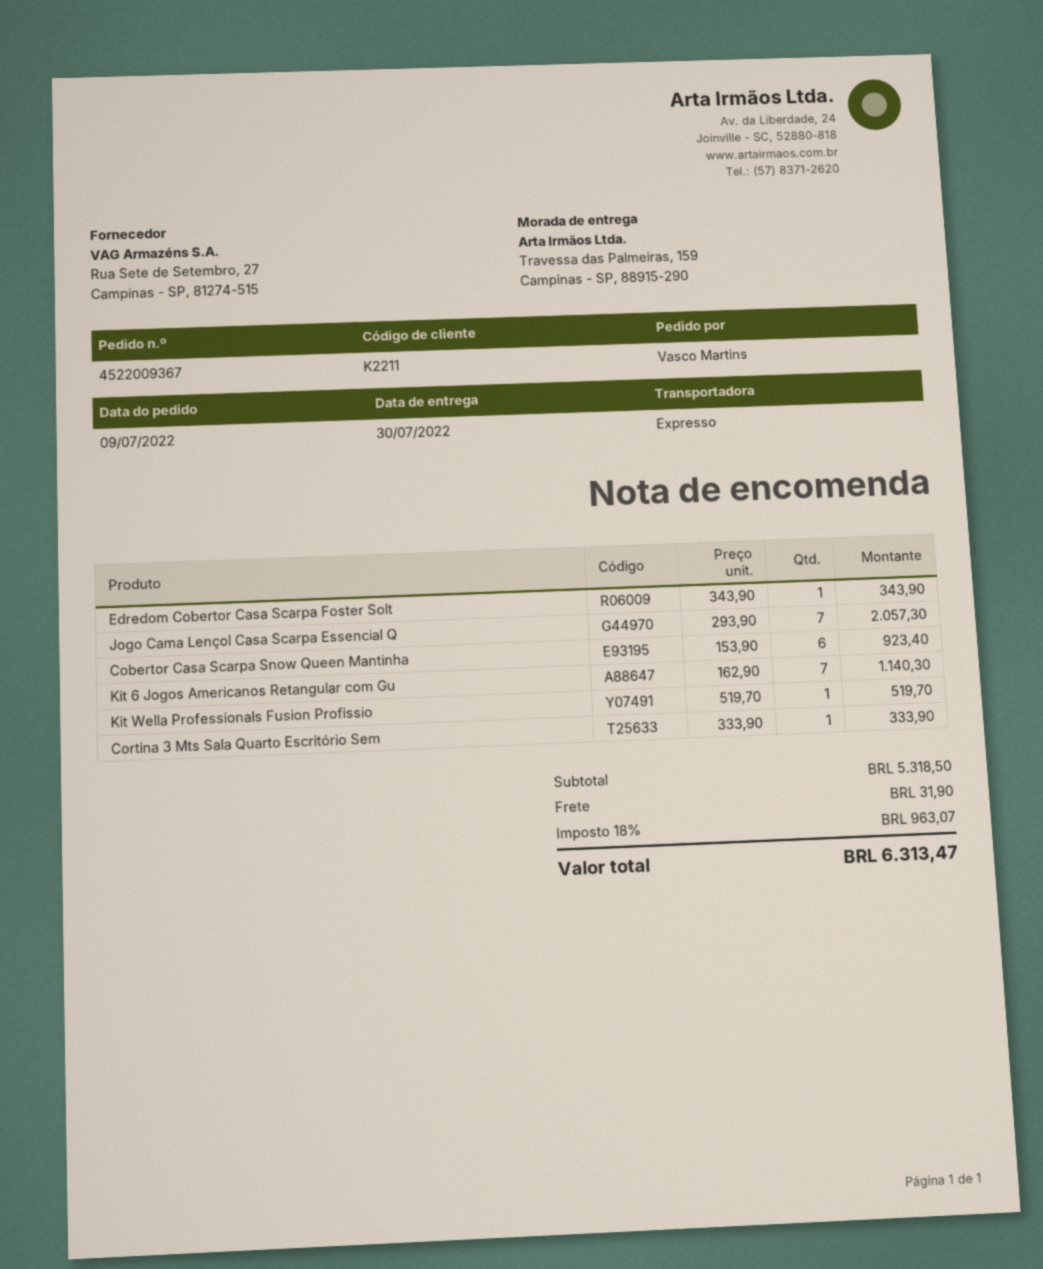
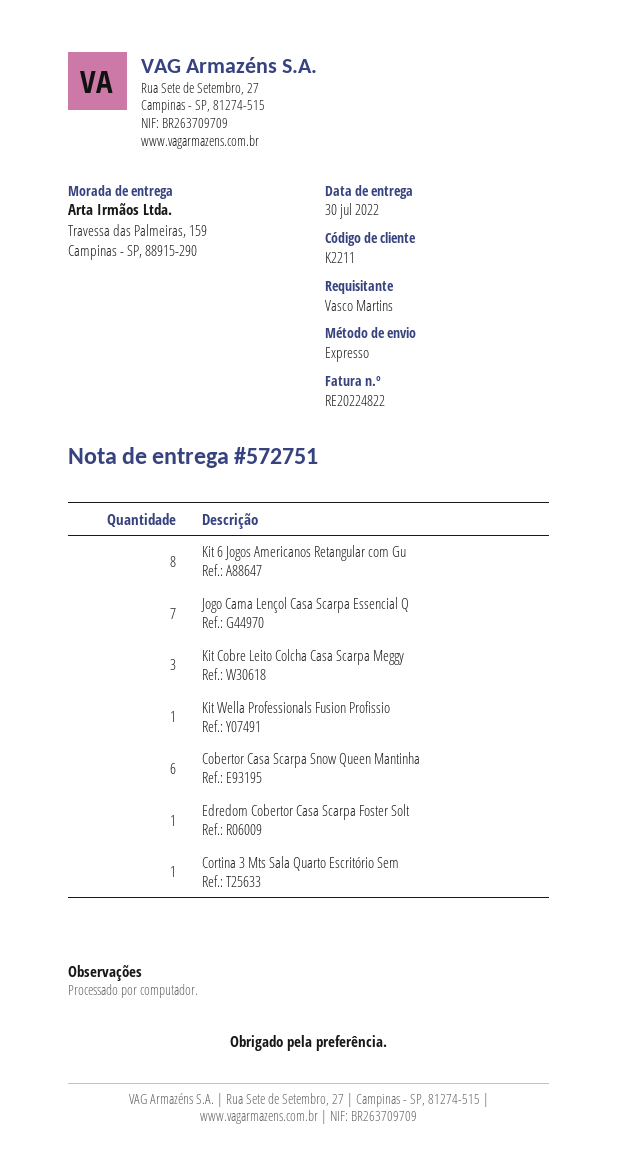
Kit 6 Jogos Americanos Retangular com Gu: 7 -> 8
Kit Cobre Leito Colcha Casa Scarpa Meggy: none -> 3

